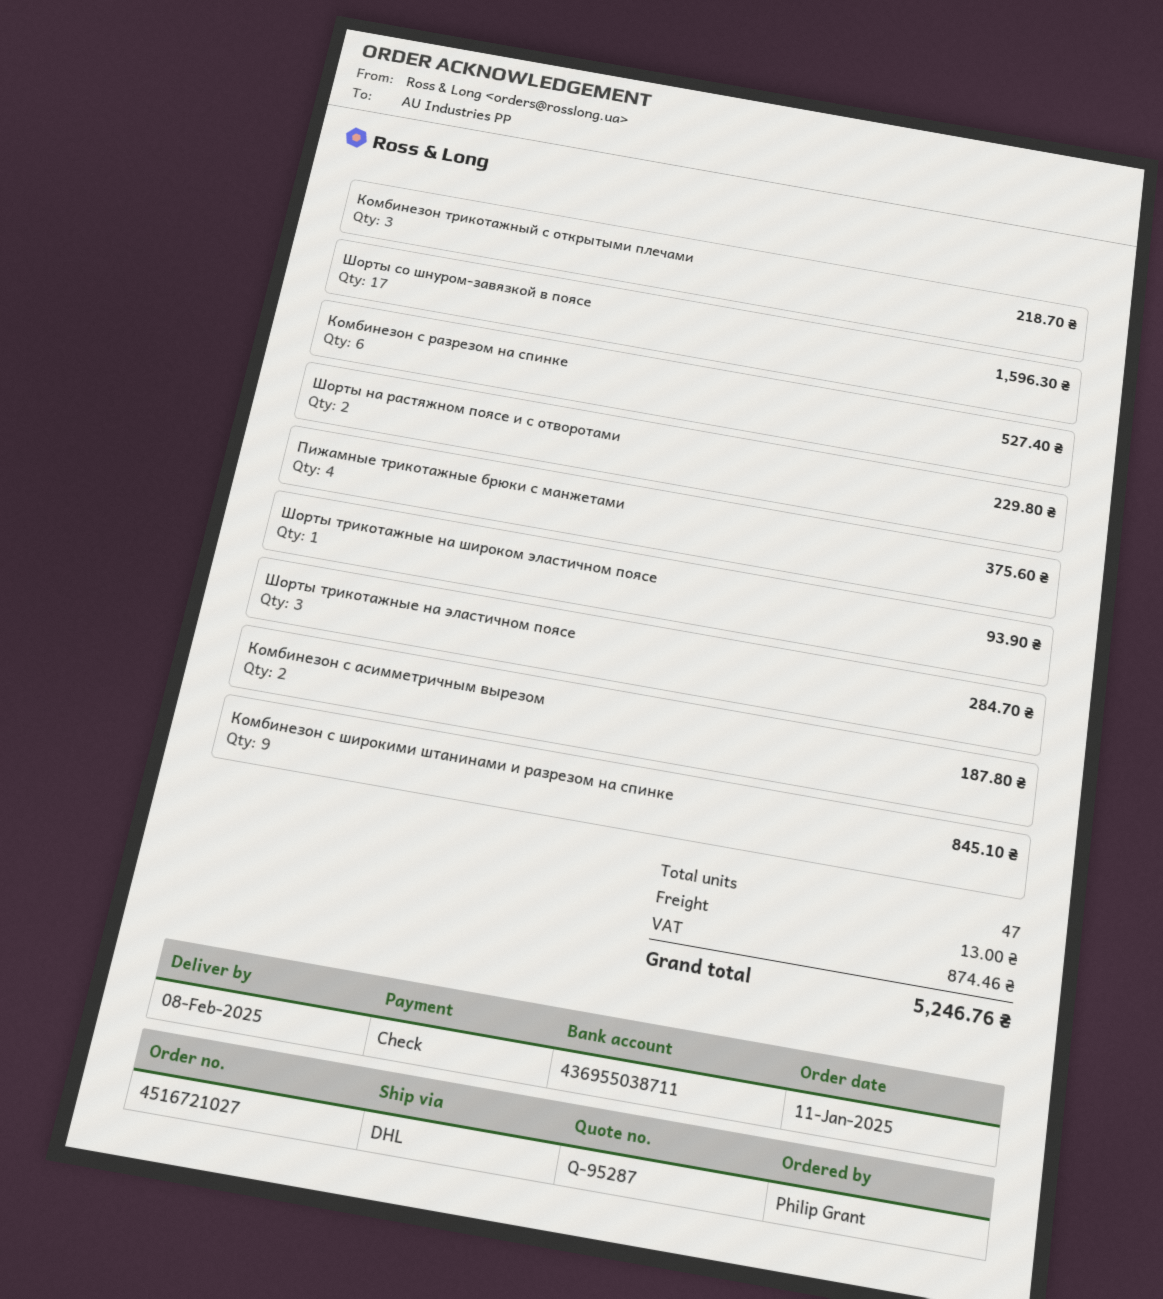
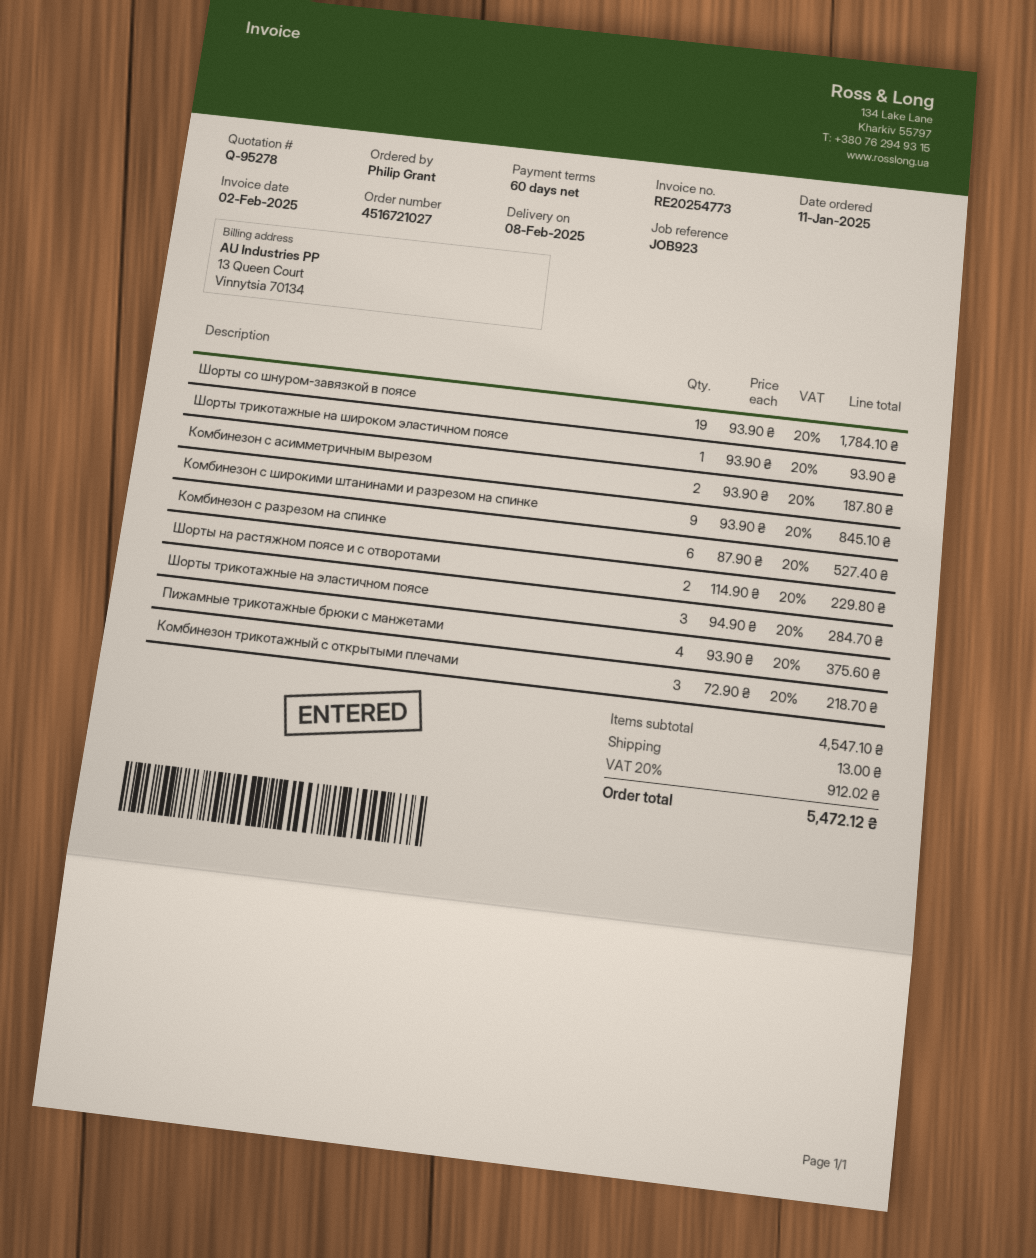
quote number: Q-95287 -> Q-95278
Шорты со шнуром-завязкой в поясе: 17 for 1596.30 -> 19 for 1784.10
tax: 874.46 -> 912.02
total: 5246.76 -> 5472.12

